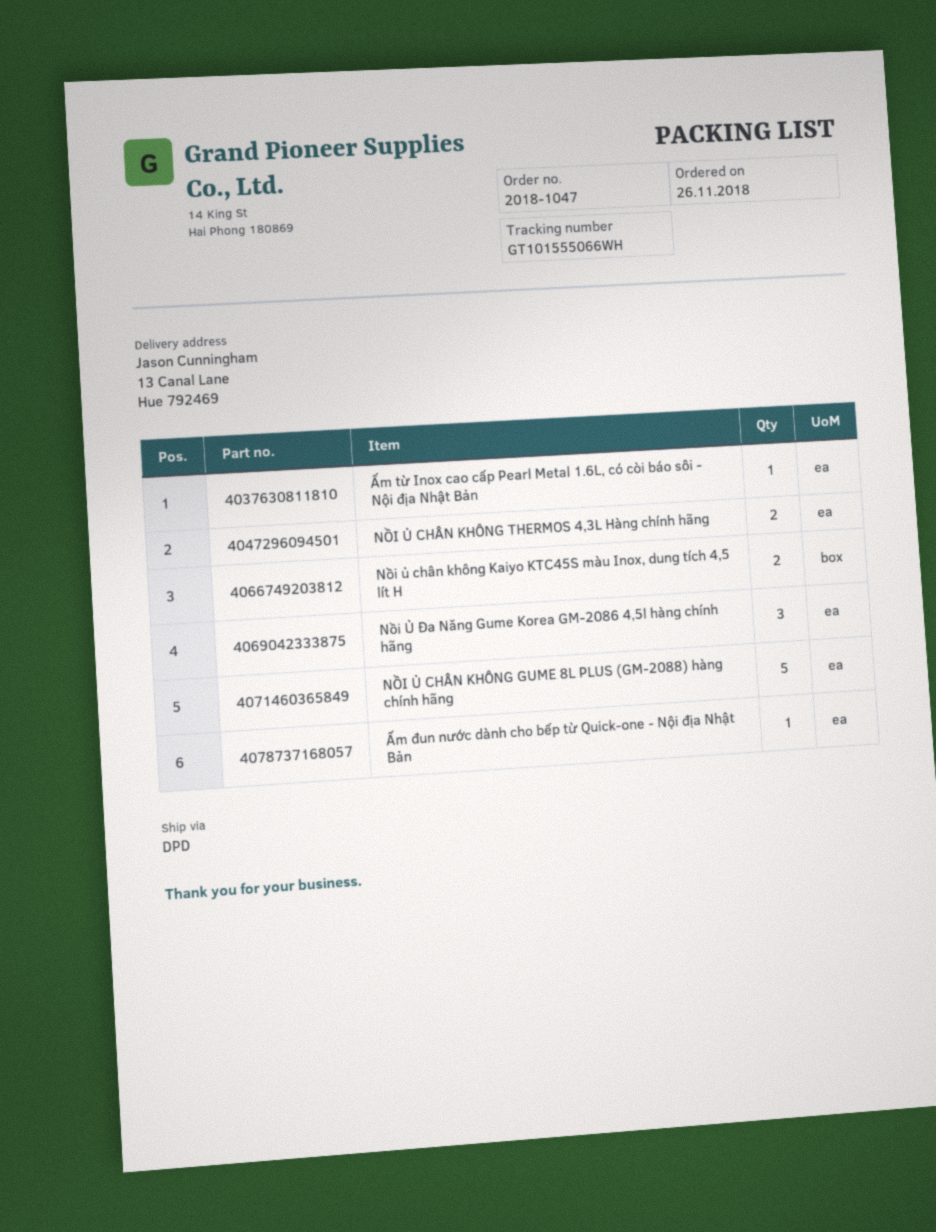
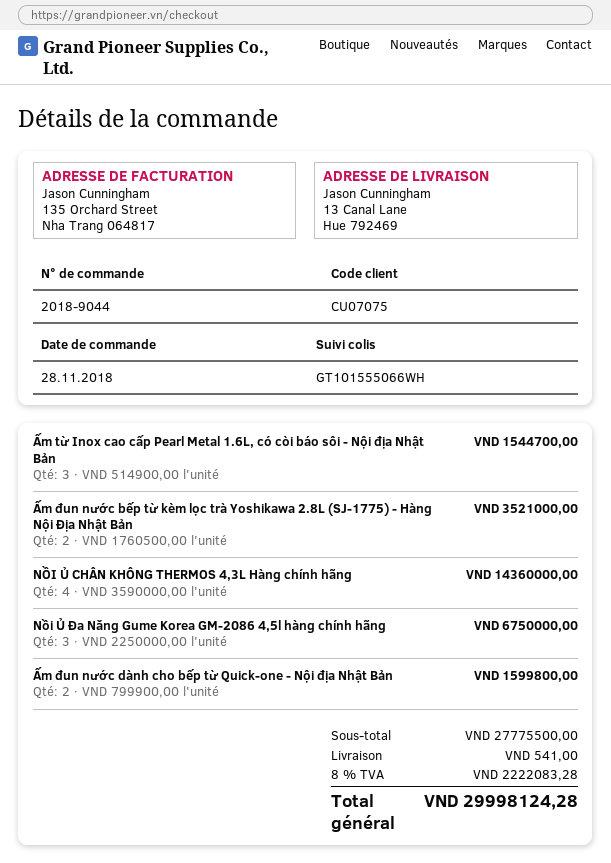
order number: 2018-1047 -> 2018-9044
order date: 2018-11-26 -> 2018-11-28
Ấm từ Inox cao cấp Pearl Metal 1.6L, có còi báo sôi - Nội địa Nhật Bản: 1 -> 3
NỒI Ủ CHÂN KHÔNG THERMOS 4,3L Hàng chính hãng: 2 -> 4
Nồi ủ chân không Kaiyo KTC45S màu Inox, dung tích 4,5 lít H: 2 -> none
NỒI Ủ CHÂN KHÔNG GUME 8L PLUS (GM-2088) hàng chính hãng: 5 -> none
Ấm đun nước dành cho bếp từ Quick-one - Nội địa Nhật Bản: 1 -> 2
Ấm đun nước bếp từ kèm lọc trà Yoshikawa 2.8L (SJ-1775) - Hàng Nội Địa Nhật Bản: none -> 2

